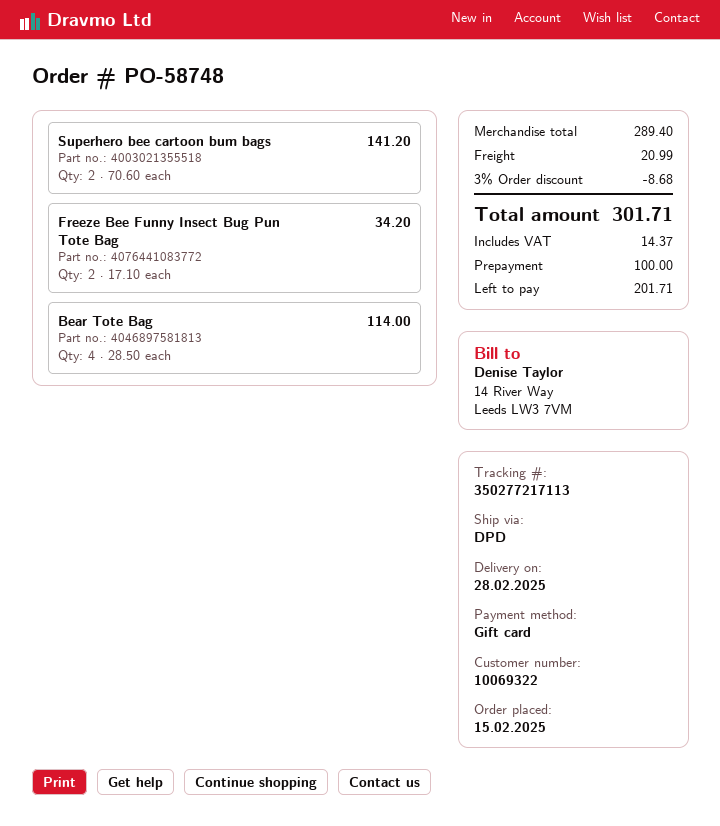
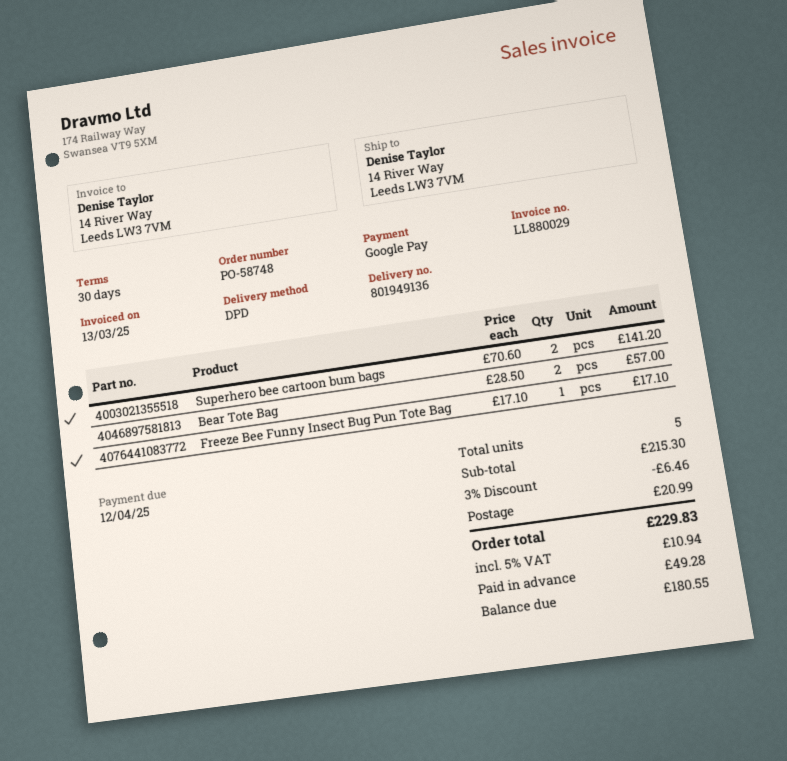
payment method: gift card -> Google Pay
Freeze Bee Funny Insect Bug Pun Tote Bag: 2 x 17.10 = 34.20 -> 1 x 17.10 = 17.10
Bear Tote Bag: 4 x 28.50 = 114.00 -> 2 x 28.50 = 57.00
subtotal: 289.40 -> 215.30
discount: 3% = 8.68 -> 3% = 6.46
tax: 14.37 -> 10.94
total: 301.71 -> 229.83
deposit: 100.00 -> 49.28
balance: 201.71 -> 180.55

